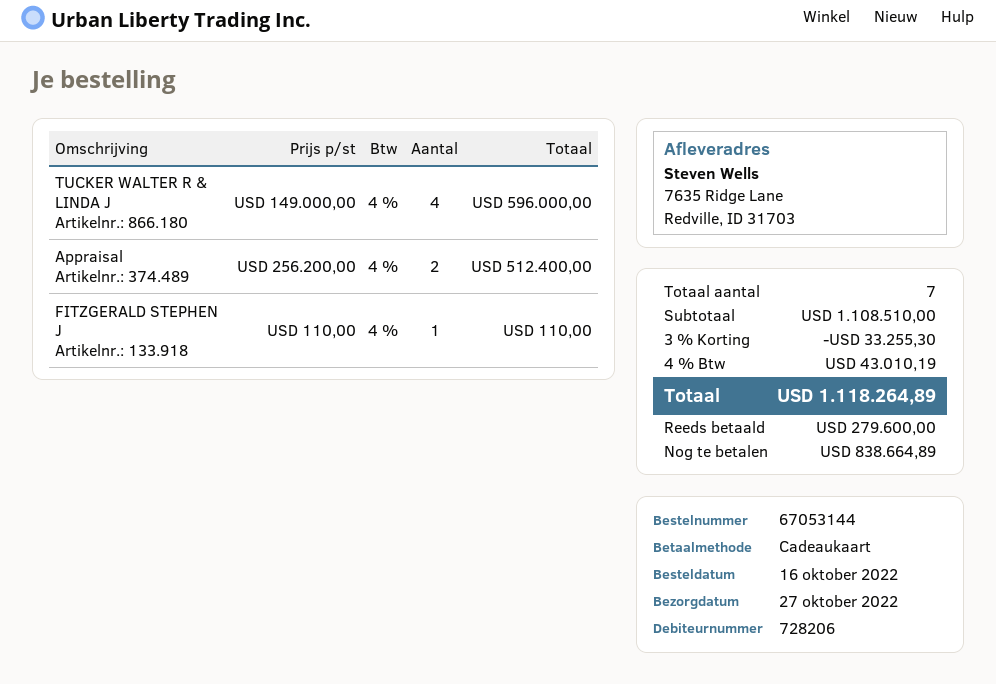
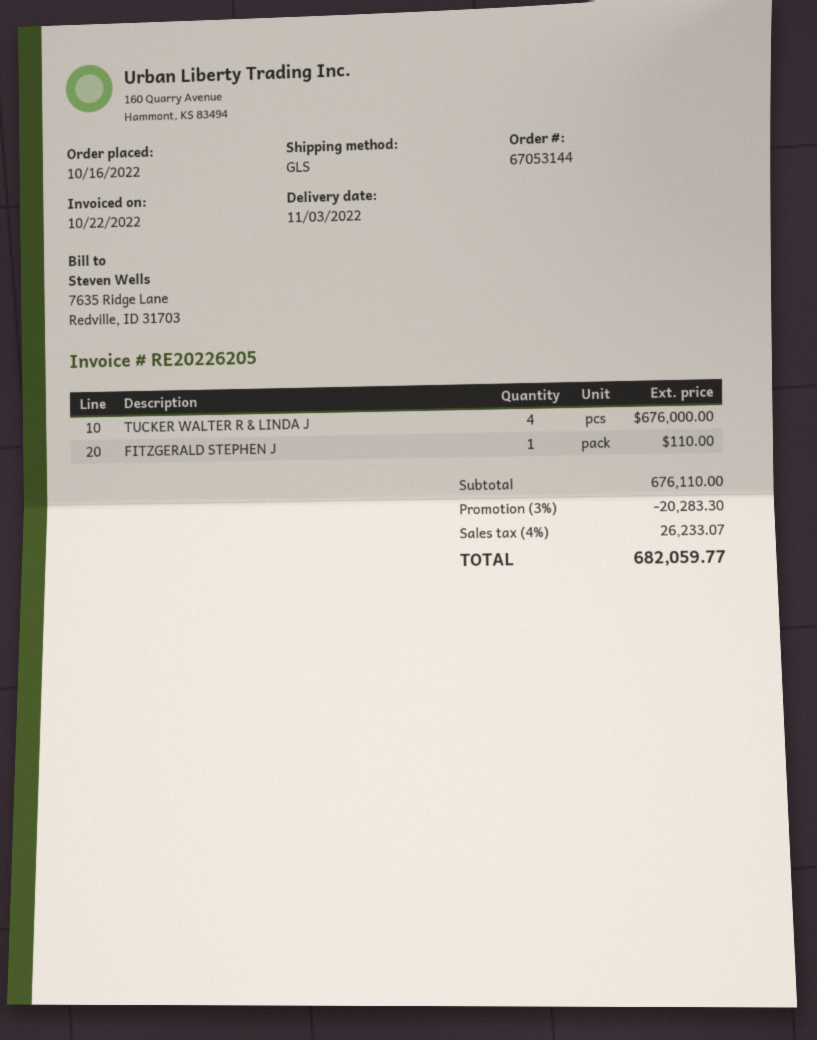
delivery date: 2022-10-27 -> 2022-11-03
TUCKER WALTER R & LINDA J: 4 for 596000.00 -> 4 for 676000.00
Appraisal: 2 for 512400.00 -> none
subtotal: 1108510.00 -> 676110.00
discount: 3% = 33255.30 -> 3% = 20283.30
tax: 4% = 43010.19 -> 4% = 26233.07
total: 1118264.89 -> 682059.77

